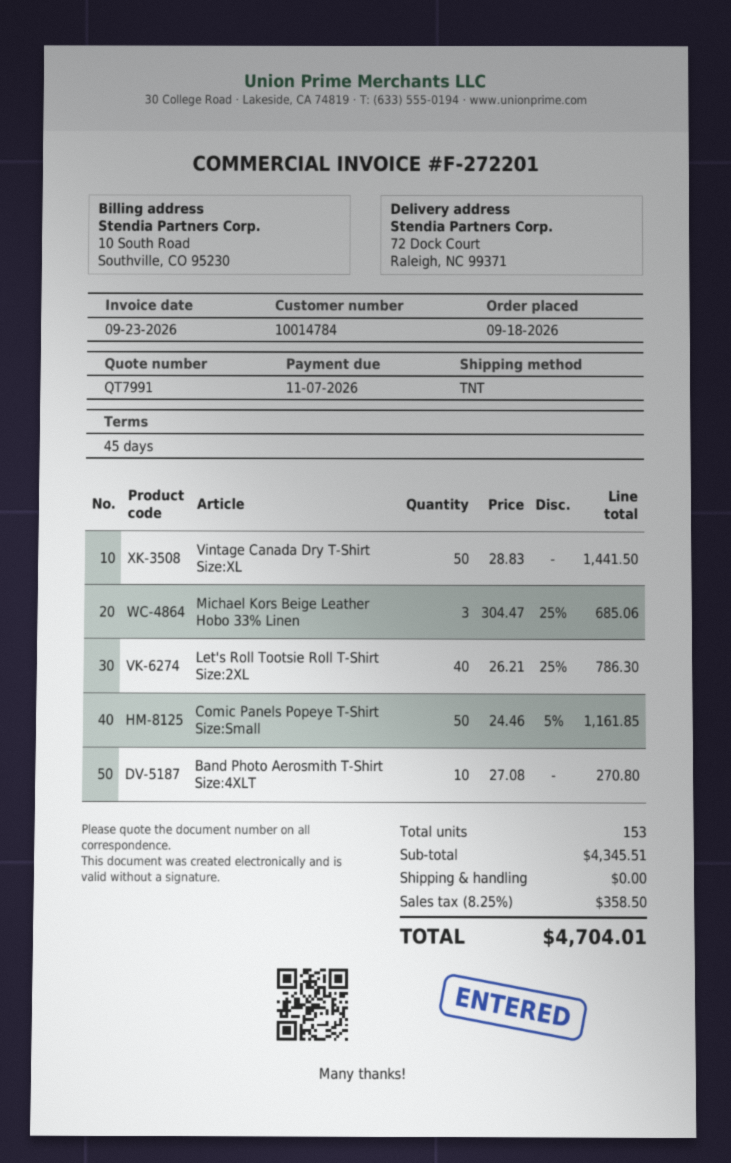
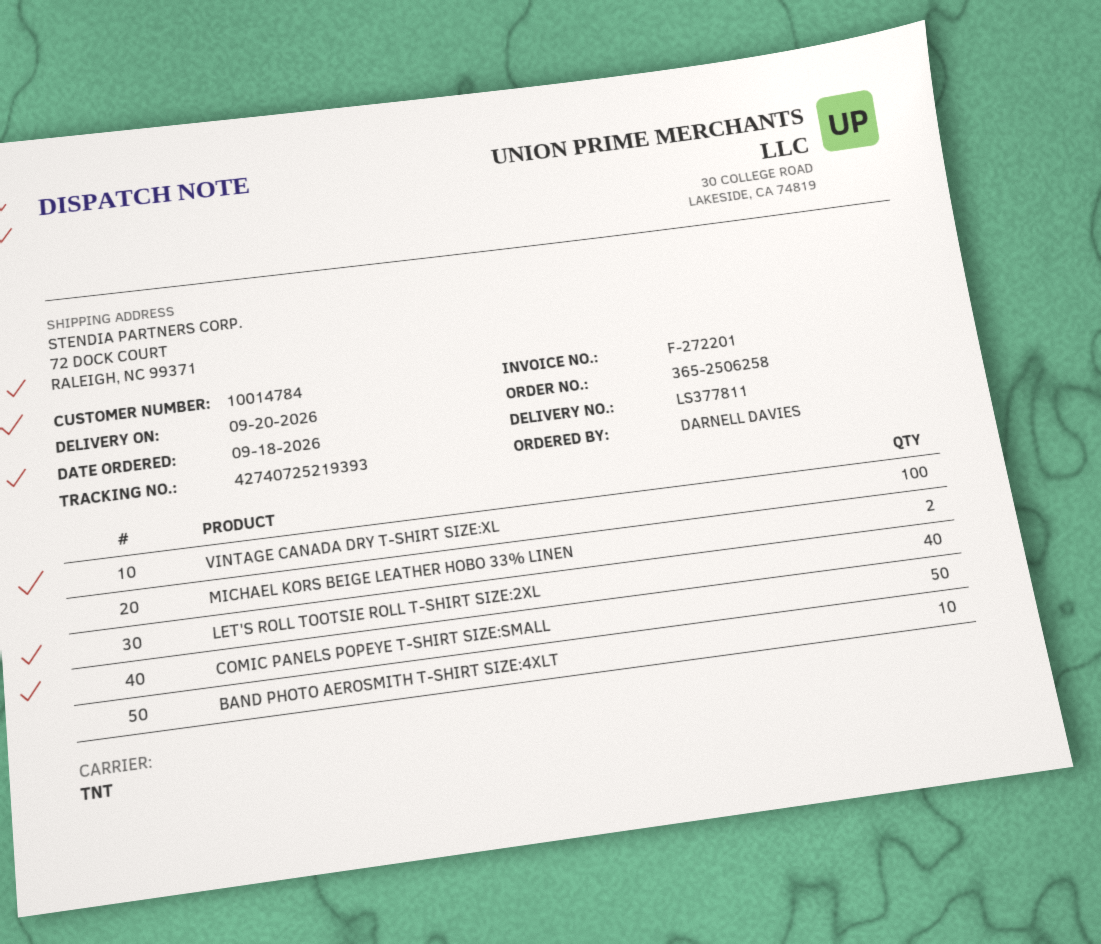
Vintage Canada Dry T-Shirt Size:XL: 50 -> 100
Michael Kors Beige Leather Hobo 33% Linen: 3 -> 2

